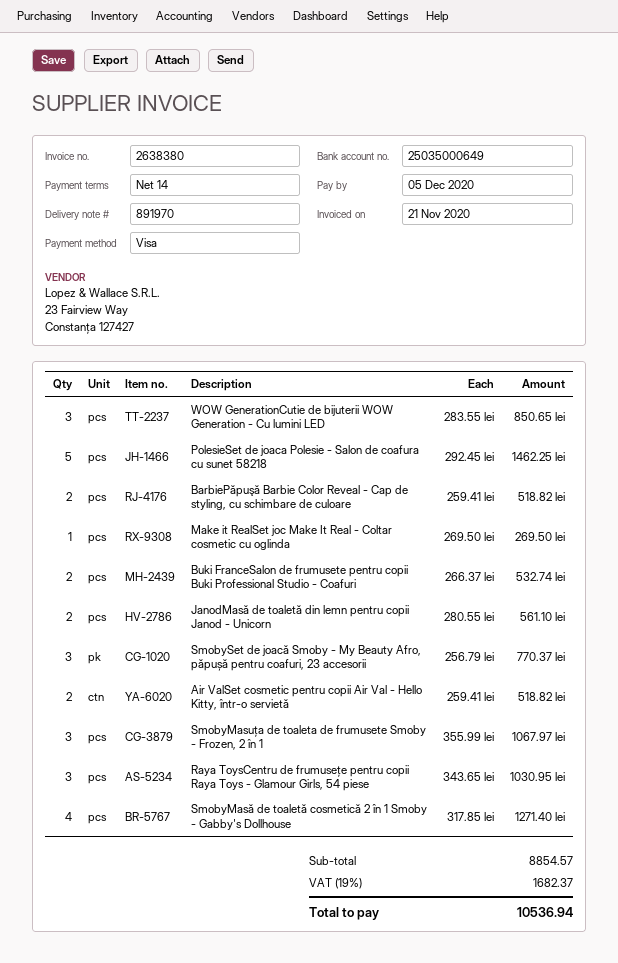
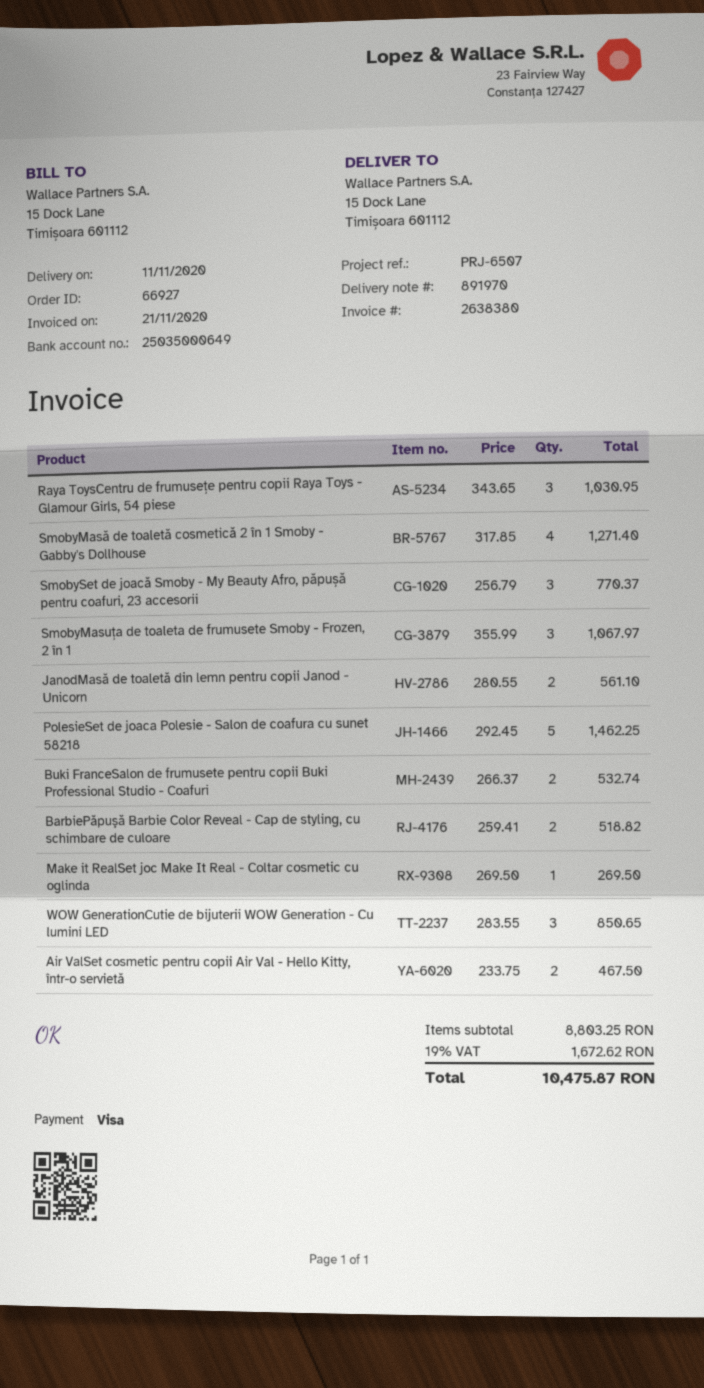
Air ValSet cosmetic pentru copii Air Val - Hello Kitty, într-o servietă: 2 x 259.41 = 518.82 -> 2 x 233.75 = 467.50
subtotal: 8854.57 -> 8803.25
tax: 19% = 1682.37 -> 19% = 1672.62
total: 10536.94 -> 10475.87

